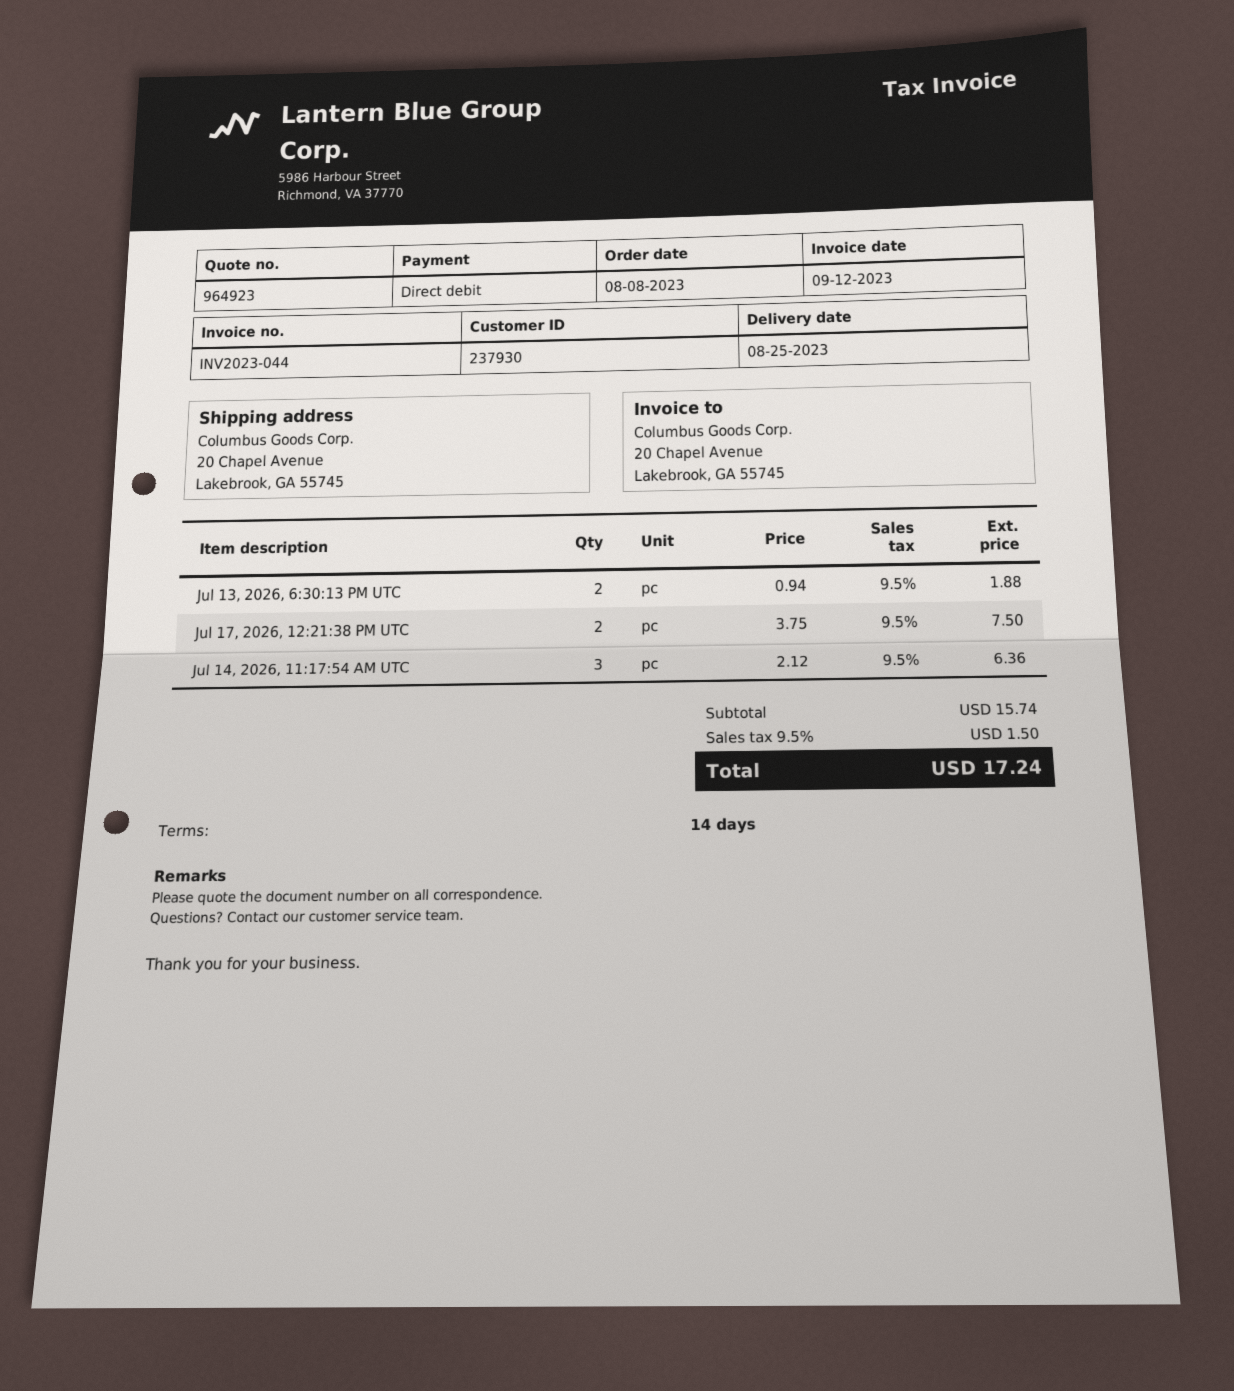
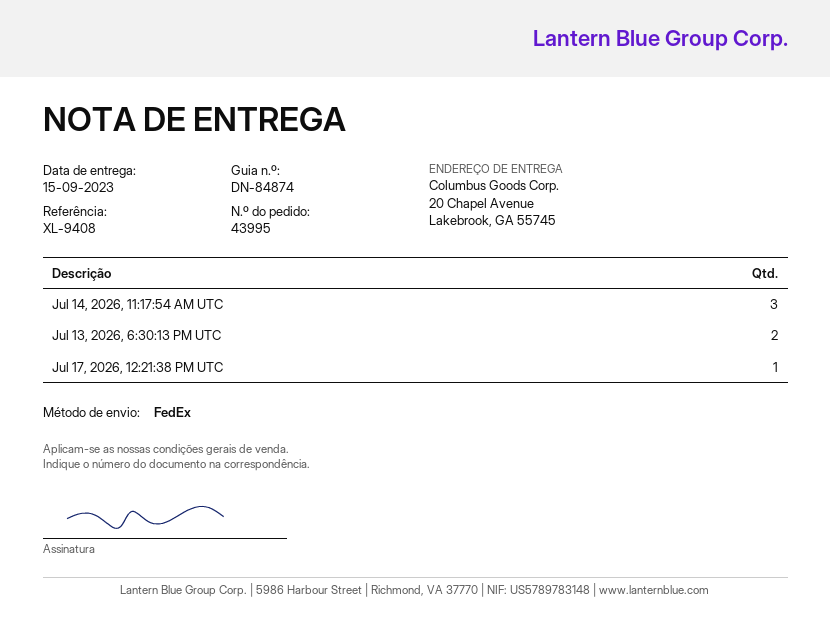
delivery date: 2023-08-25 -> 2023-09-15
Jul 17, 2026, 12:21:38 PM UTC: 2 -> 1

